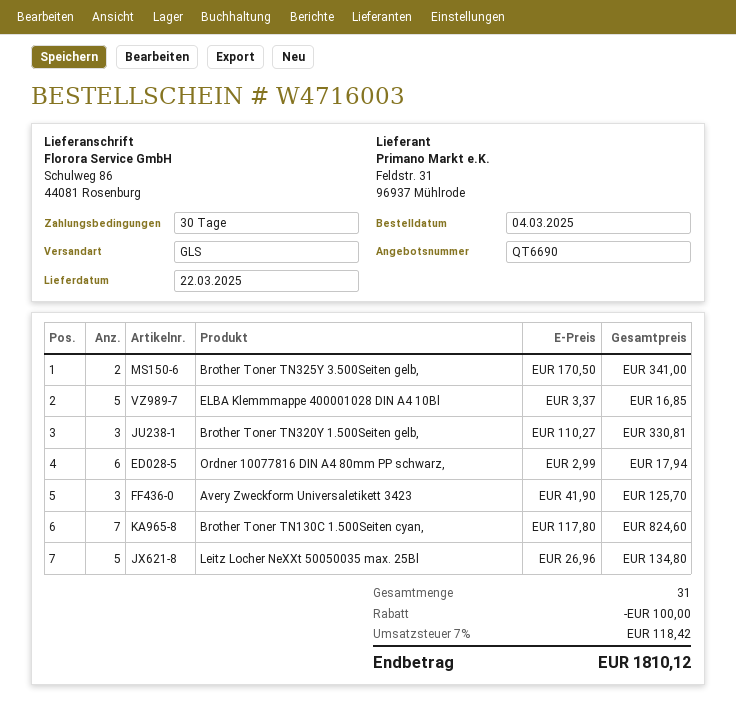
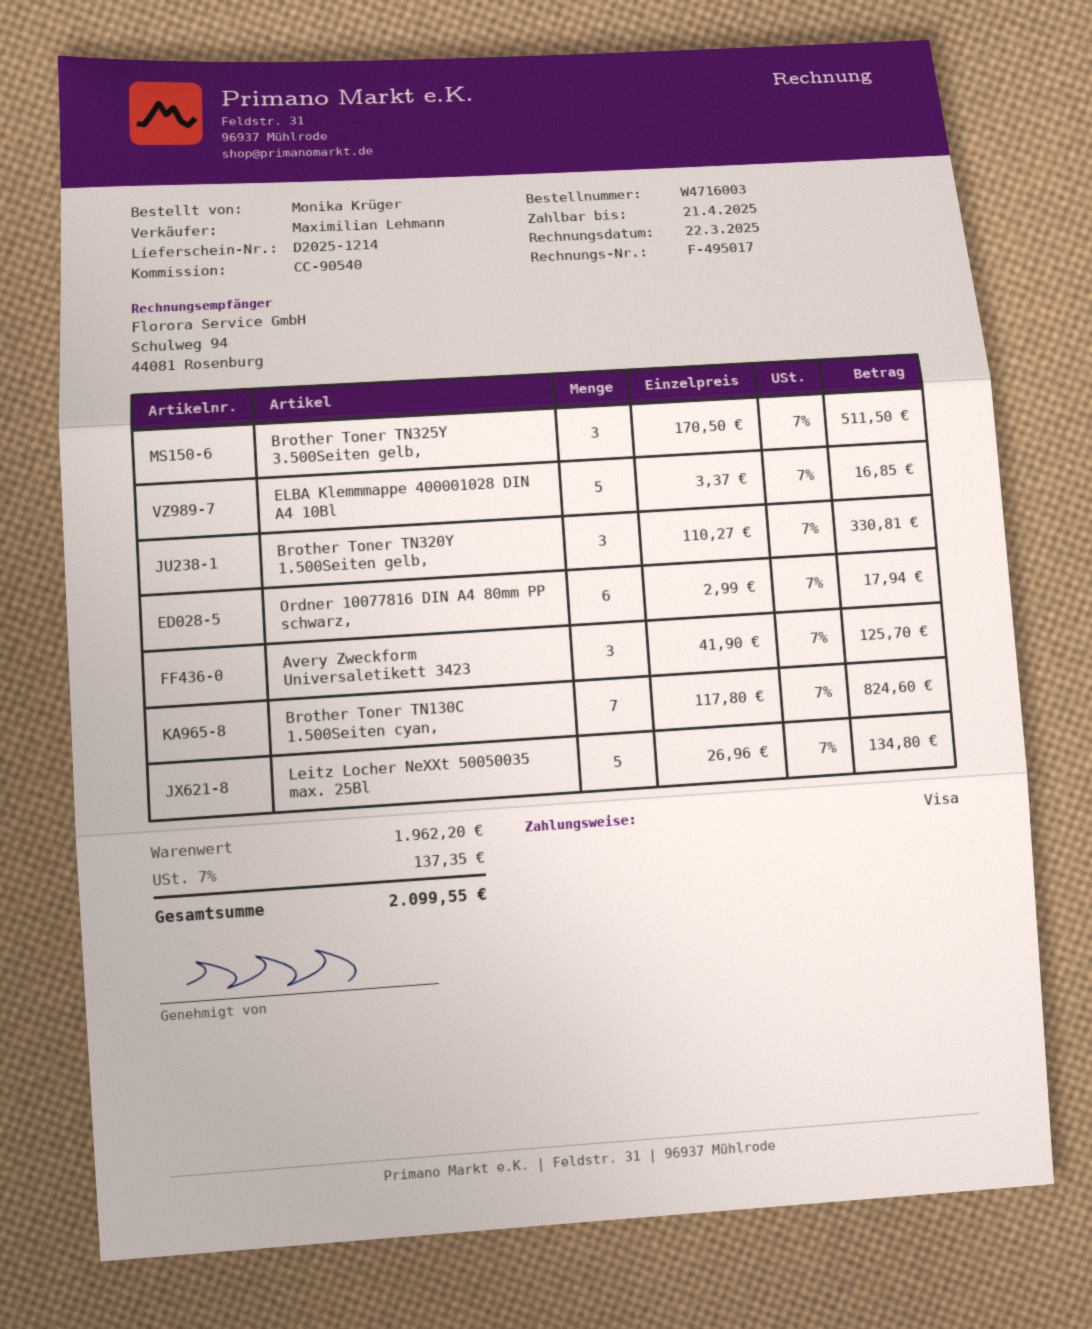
Brother Toner TN325Y 3.500Seiten gelb,: 2 x 170.50 = 341.00 -> 3 x 170.50 = 511.50
discount: 100.00 -> none
tax: 7% = 118.42 -> 7% = 137.35
total: 1810.12 -> 2099.55

